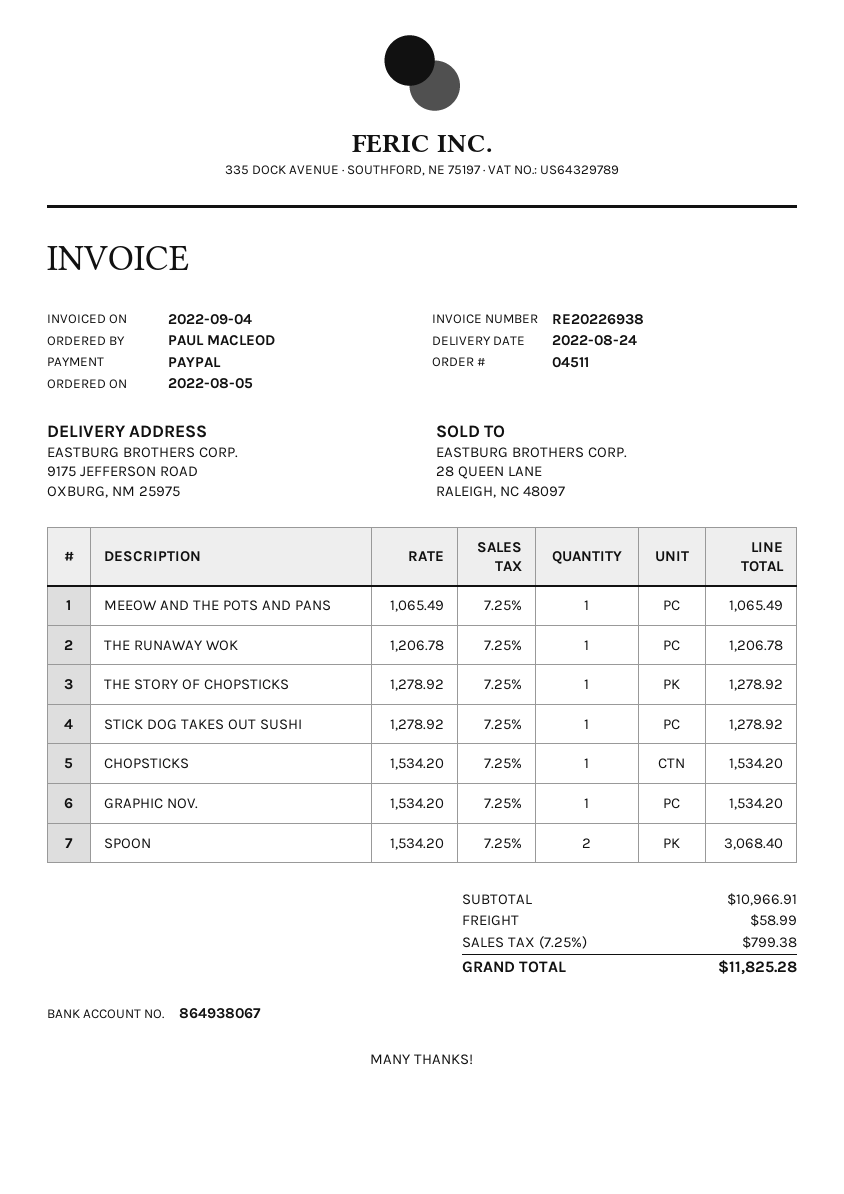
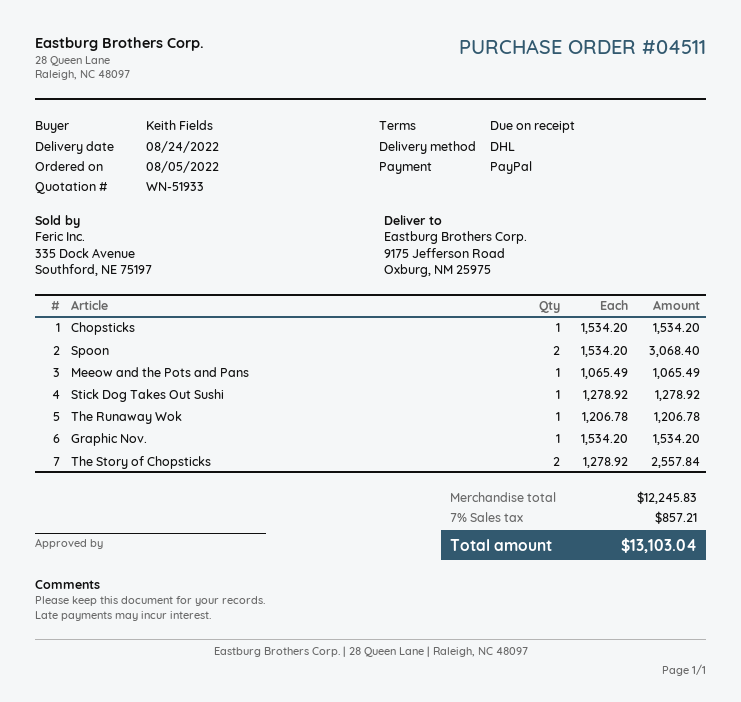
ordered by: PAUL MACLEOD -> Keith Fields
THE STORY OF CHOPSTICKS: 1 x 1278.92 = 1278.92 -> 2 x 1278.92 = 2557.84
subtotal: 10966.91 -> 12245.83
shipping: 58.99 -> none
tax: 7.25% = 799.38 -> 7% = 857.21
total: 11825.28 -> 13103.04

